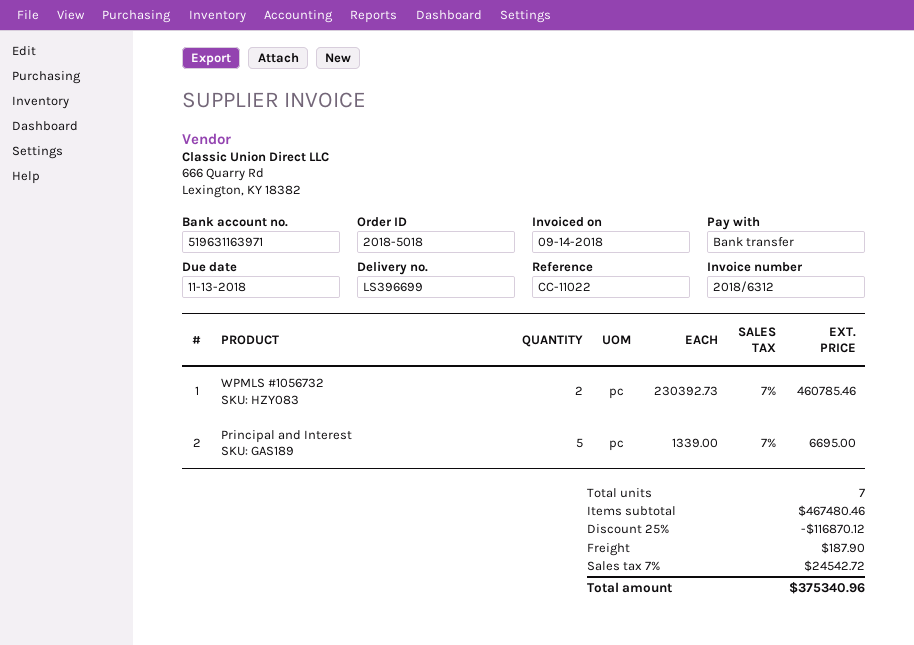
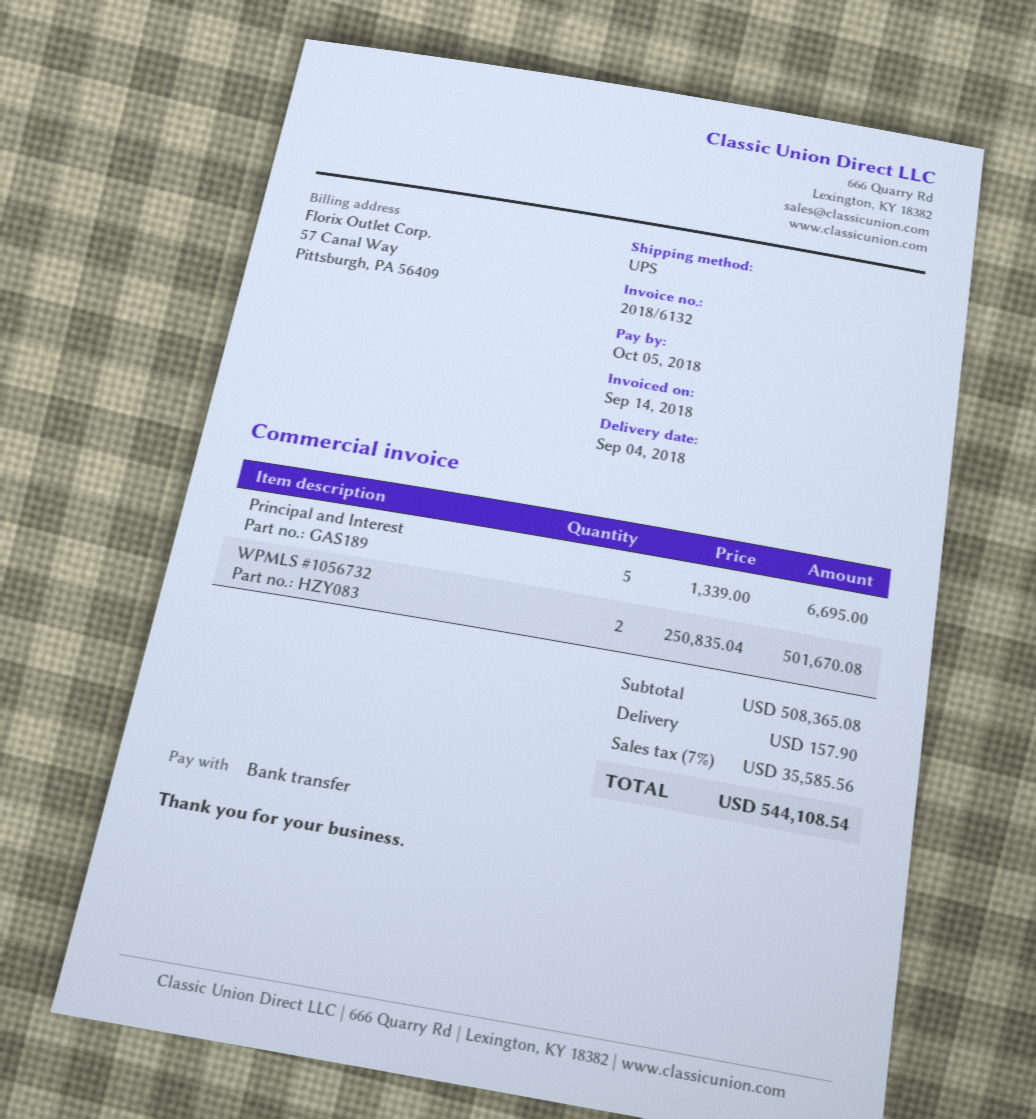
invoice number: 2018/6312 -> 2018/6132
due date: 2018-11-13 -> 2018-10-05
WPMLS #1056732: 2 x 230392.73 = 460785.46 -> 2 x 250835.04 = 501670.08
subtotal: 467480.46 -> 508365.08
discount: 25% = 116870.12 -> none
shipping: 187.90 -> 157.90
tax: 7% = 24542.72 -> 7% = 35585.56
total: 375340.96 -> 544108.54

